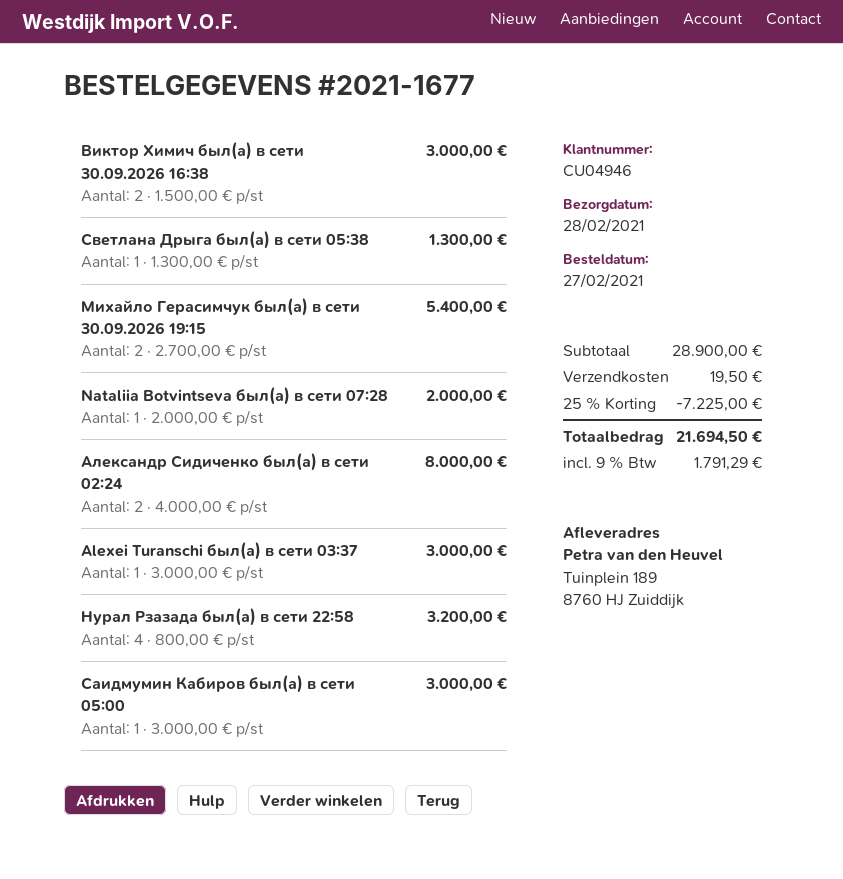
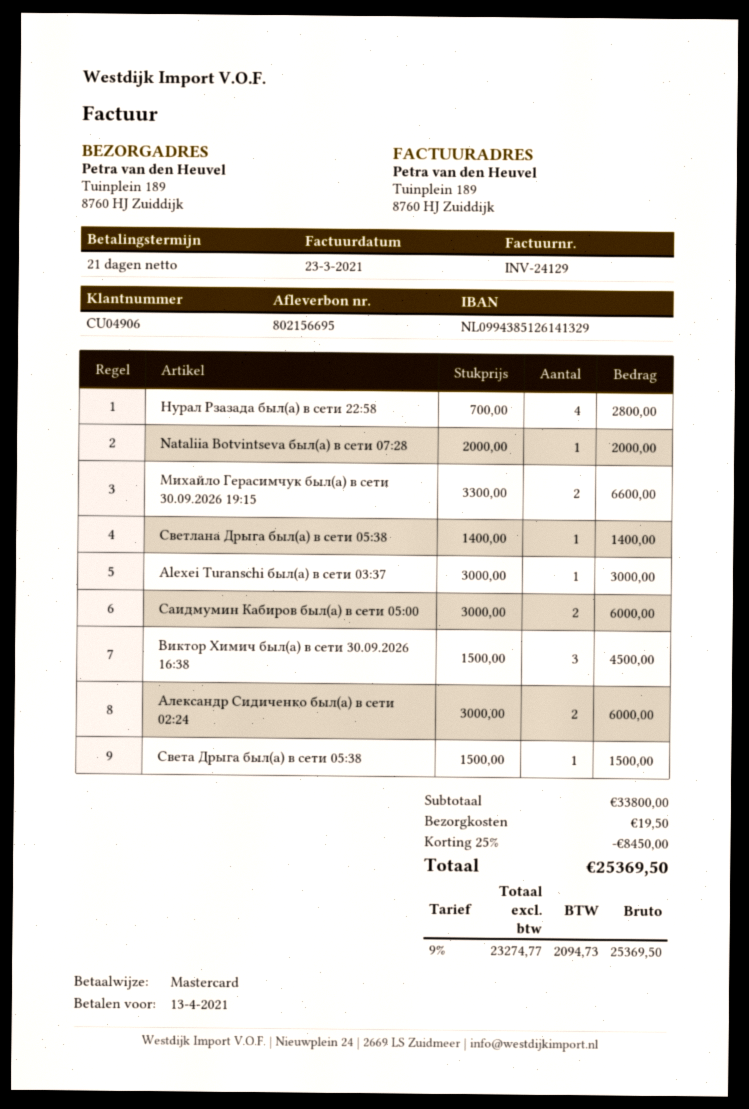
customer number: CU04946 -> CU04906
Виктор Химич был(а) в сети 30.09.2026 16:38: 2 x 1500.00 = 3000.00 -> 3 x 1500.00 = 4500.00
Светлана Дрыга был(а) в сети 05:38: 1 x 1300.00 = 1300.00 -> 1 x 1400.00 = 1400.00
Михайло Герасимчук был(а) в сети 30.09.2026 19:15: 2 x 2700.00 = 5400.00 -> 2 x 3300.00 = 6600.00
Александр Сидиченко был(а) в сети 02:24: 2 x 4000.00 = 8000.00 -> 2 x 3000.00 = 6000.00
Нурал Рзазада был(а) в сети 22:58: 4 x 800.00 = 3200.00 -> 4 x 700.00 = 2800.00
Саидмумин Кабиров был(а) в сети 05:00: 1 x 3000.00 = 3000.00 -> 2 x 3000.00 = 6000.00
Света Дрыга был(а) в сети 05:38: none -> 1 x 1500.00 = 1500.00
subtotal: 28900.00 -> 33800.00
discount: 25% = 7225.00 -> 25% = 8450.00
tax: 9% = 1791.29 -> 9% = 2094.73
total: 21694.50 -> 25369.50

